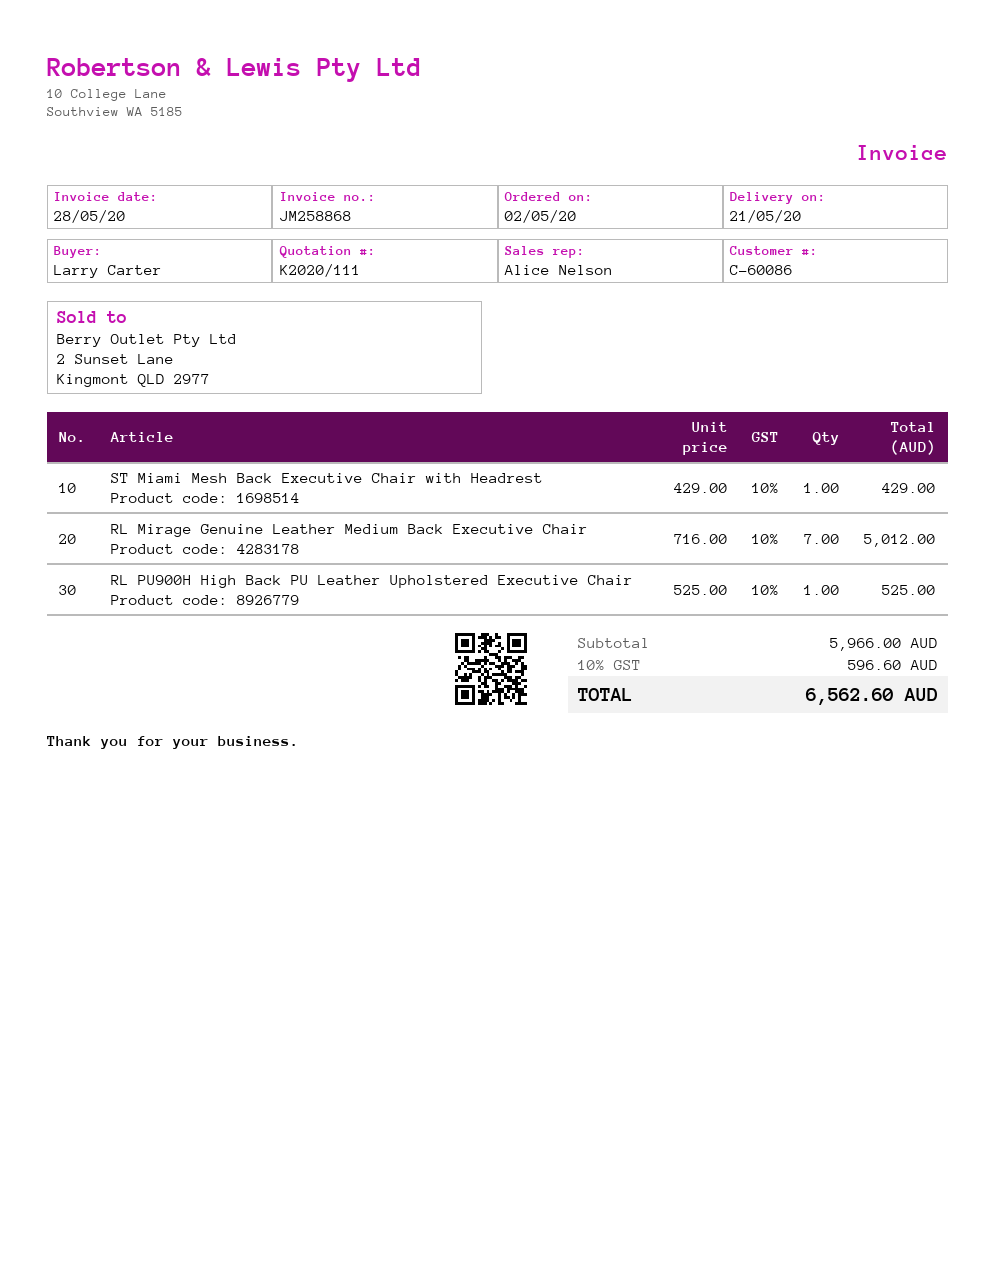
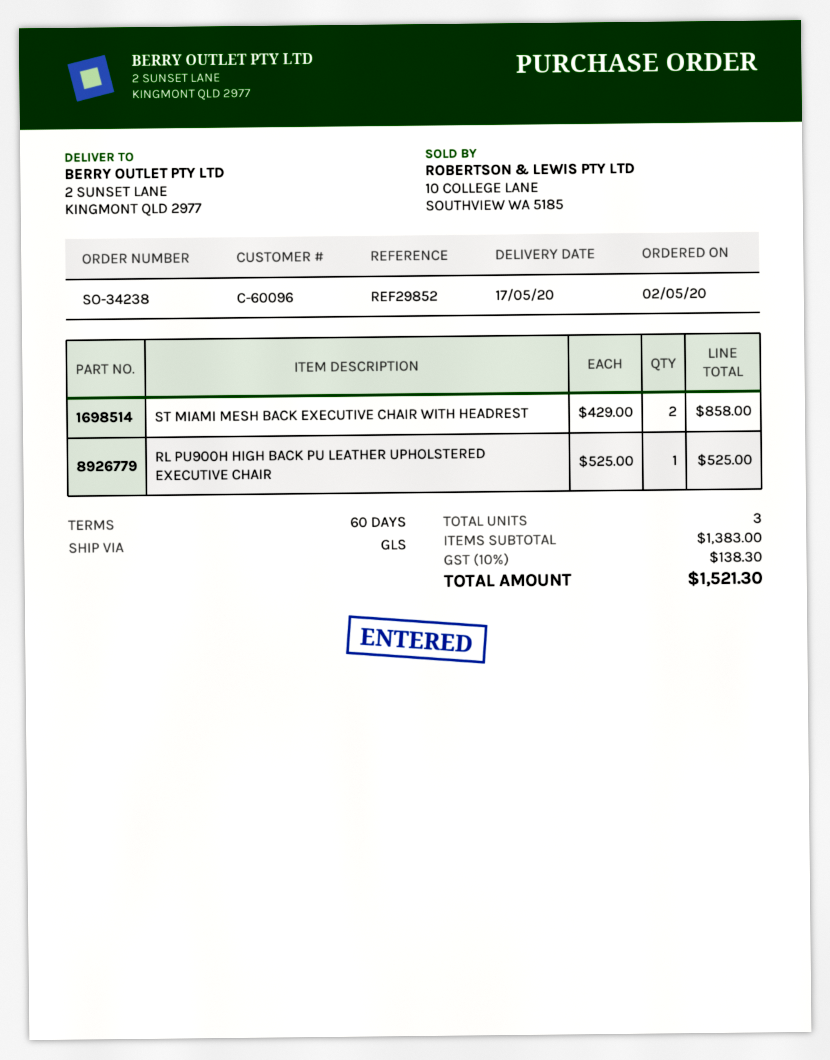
delivery date: 2020-05-21 -> 2020-05-17
customer number: C-60086 -> C-60096
ST Miami Mesh Back Executive Chair with Headrest: 1 x 429.00 = 429.00 -> 2 x 429.00 = 858.00
RL Mirage Genuine Leather Medium Back Executive Chair: 7 x 716.00 = 5012.00 -> none
subtotal: 5966.00 -> 1383.00
tax: 10% = 596.60 -> 10% = 138.30
total: 6562.60 -> 1521.30

